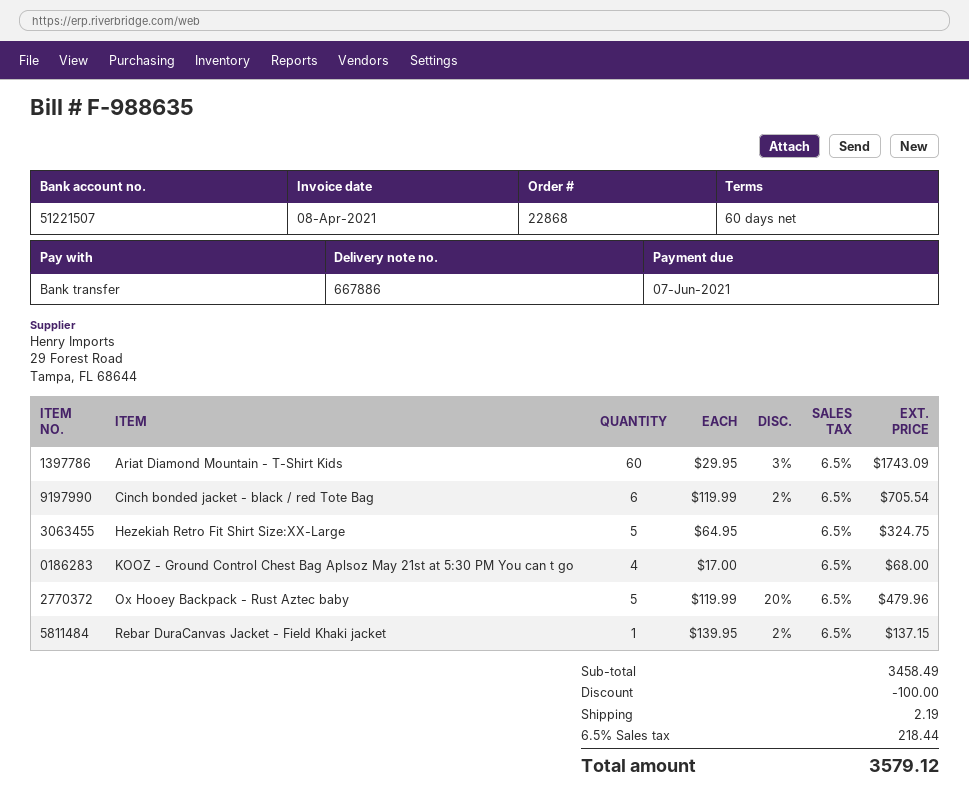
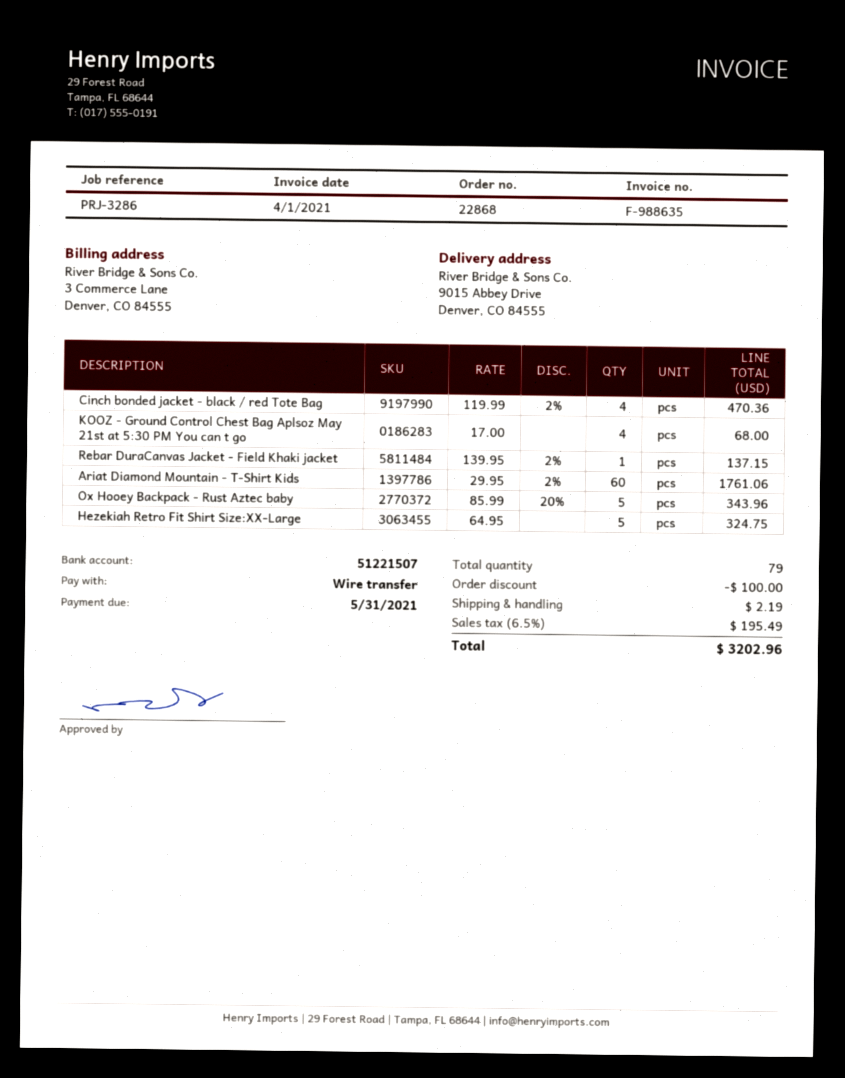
invoice date: 2021-04-08 -> 2021-04-01
due date: 2021-06-07 -> 2021-05-31
Ariat Diamond Mountain - T-Shirt Kids: 60 x 29.95 - 3% = 1743.09 -> 60 x 29.95 - 2% = 1761.06
Cinch bonded jacket - black / red Tote Bag: 6 x 119.99 - 2% = 705.54 -> 4 x 119.99 - 2% = 470.36
Ox Hooey Backpack - Rust Aztec baby: 5 x 119.99 - 20% = 479.96 -> 5 x 85.99 - 20% = 343.96
tax: 6.5% = 218.44 -> 6.5% = 195.49
total: 3579.12 -> 3202.96

